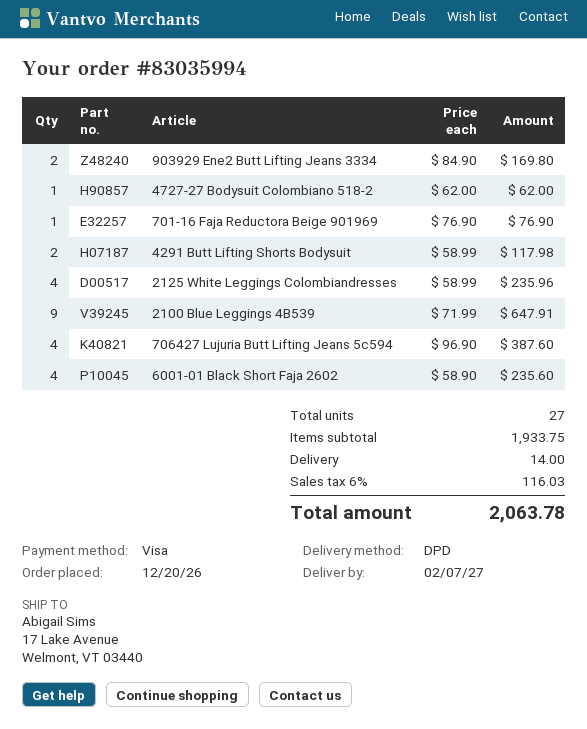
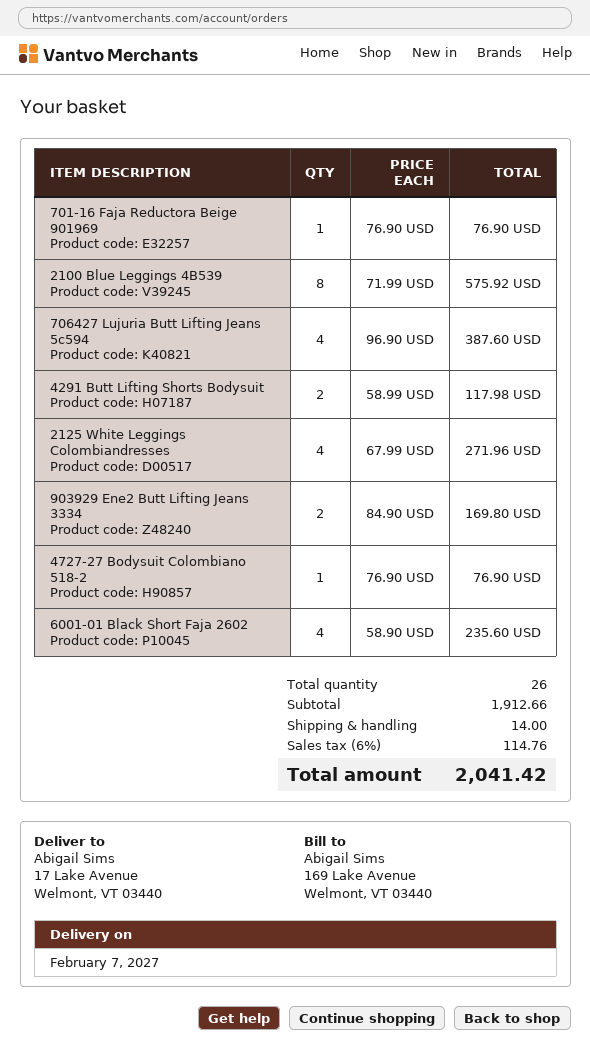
4727-27 Bodysuit Colombiano 518-2: 1 x 62.00 = 62.00 -> 1 x 76.90 = 76.90
2125 White Leggings Colombiandresses: 4 x 58.99 = 235.96 -> 4 x 67.99 = 271.96
2100 Blue Leggings 4B539: 9 x 71.99 = 647.91 -> 8 x 71.99 = 575.92
total quantity: 27 -> 26
subtotal: 1933.75 -> 1912.66
tax: 6% = 116.03 -> 6% = 114.76
total: 2063.78 -> 2041.42

